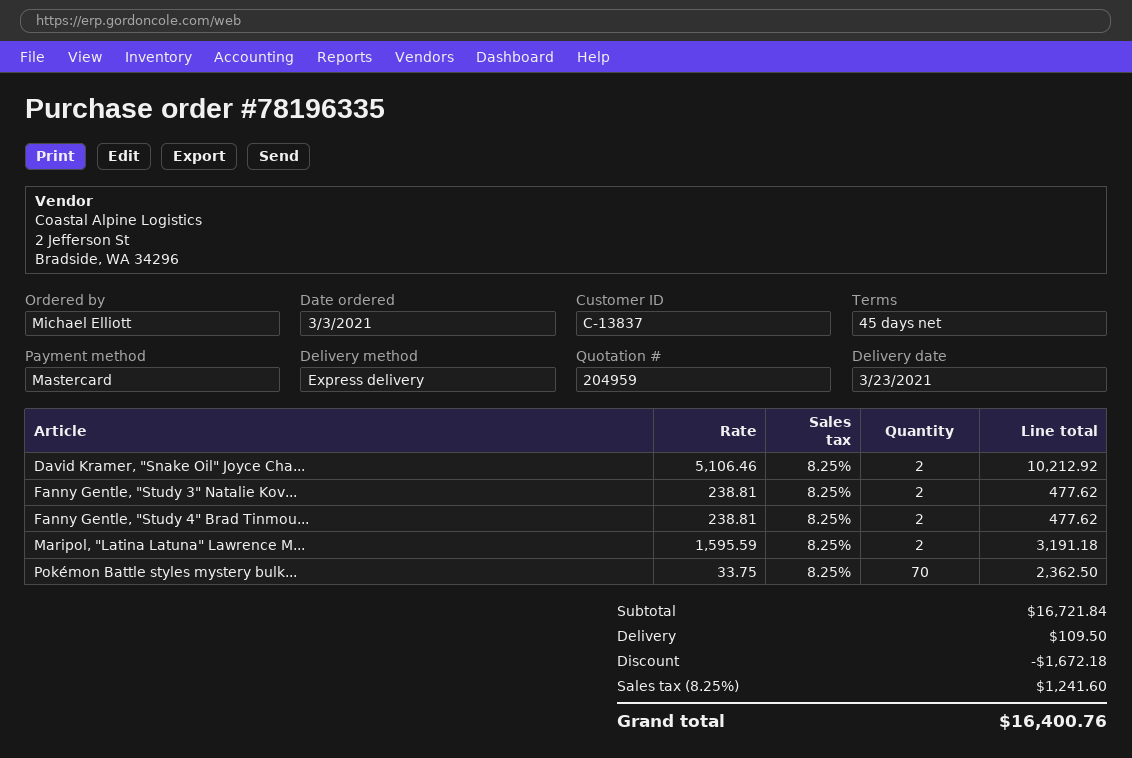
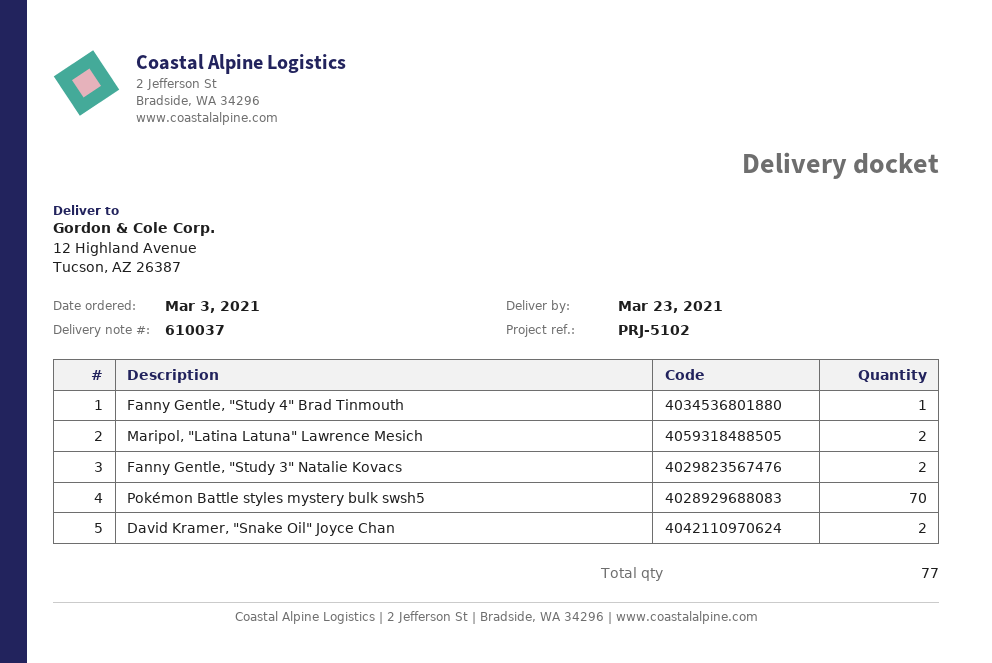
Fanny Gentle, "Study 4" Brad Tinmou...: 2 -> 1

